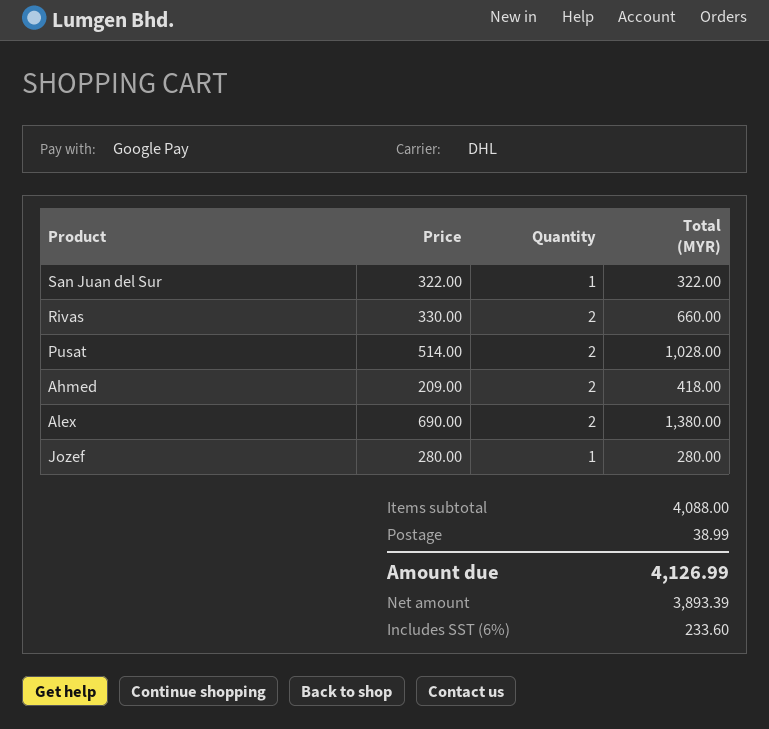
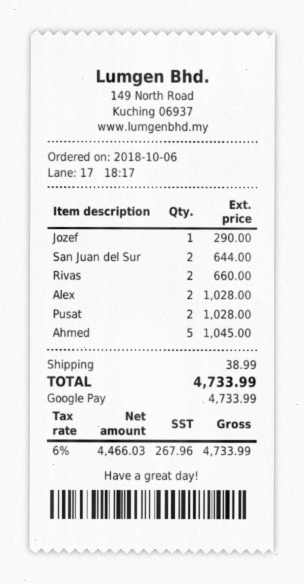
San Juan del Sur: 1 for 322.00 -> 2 for 644.00
Ahmed: 2 for 418.00 -> 5 for 1045.00
Alex: 2 for 1380.00 -> 2 for 1028.00
Jozef: 1 for 280.00 -> 1 for 290.00
net: 3893.39 -> 4466.03
tax: 6% = 233.60 -> 6% = 267.96
total: 4126.99 -> 4733.99

